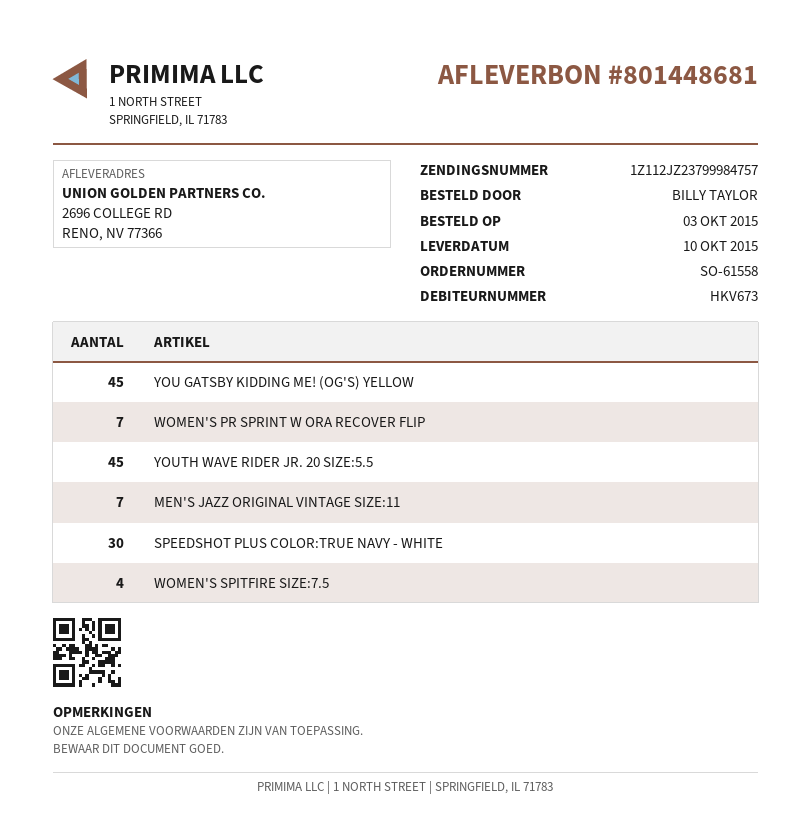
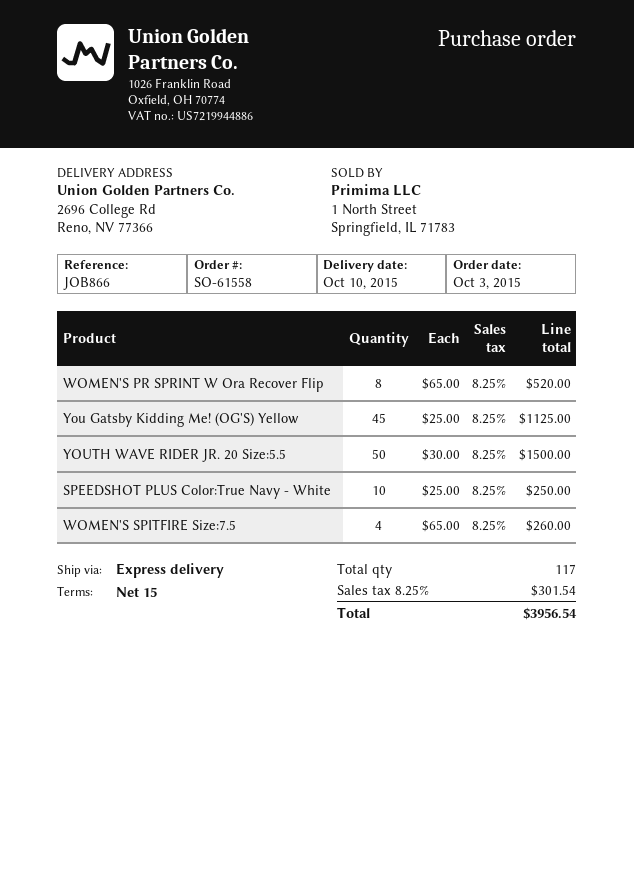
WOMEN'S PR SPRINT W ORA RECOVER FLIP: 7 -> 8
YOUTH WAVE RIDER JR. 20 SIZE:5.5: 45 -> 50
MEN'S JAZZ ORIGINAL VINTAGE SIZE:11: 7 -> none
SPEEDSHOT PLUS COLOR:TRUE NAVY - WHITE: 30 -> 10

